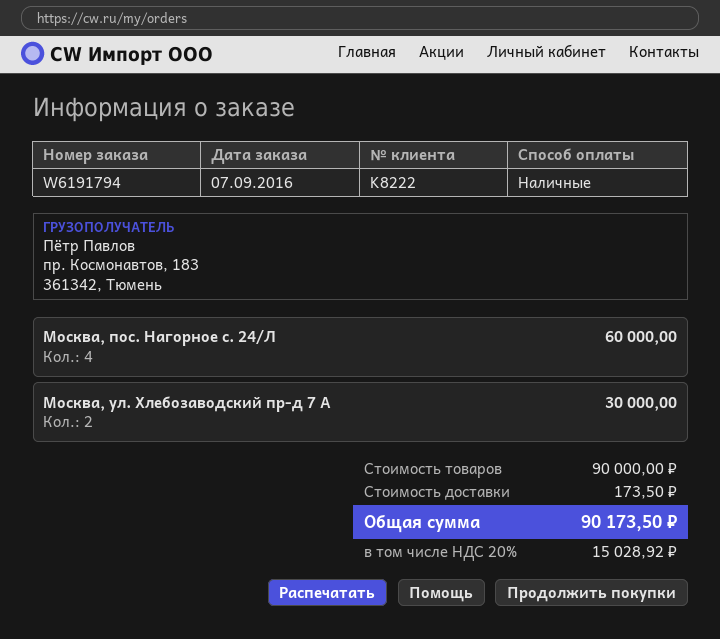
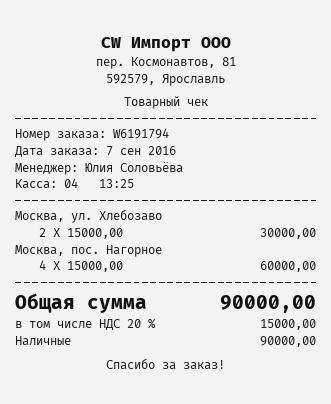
shipping: 173.50 -> none
tax: 20% = 15028.92 -> 20% = 15000.00
total: 90173.50 -> 90000.00

